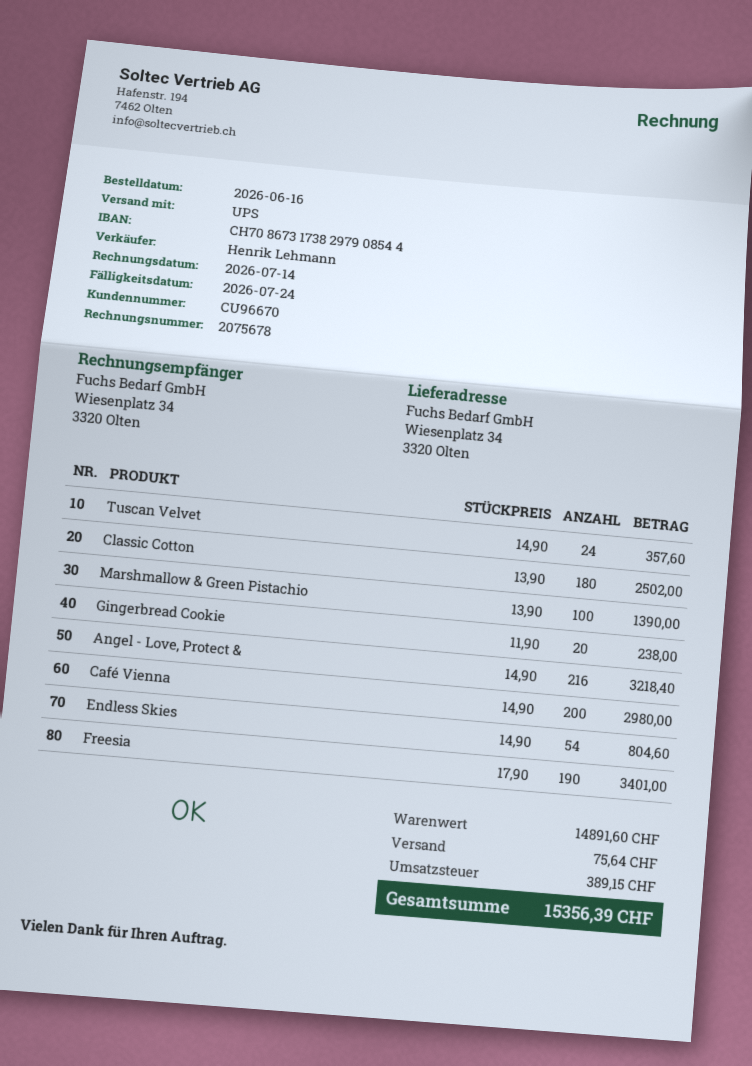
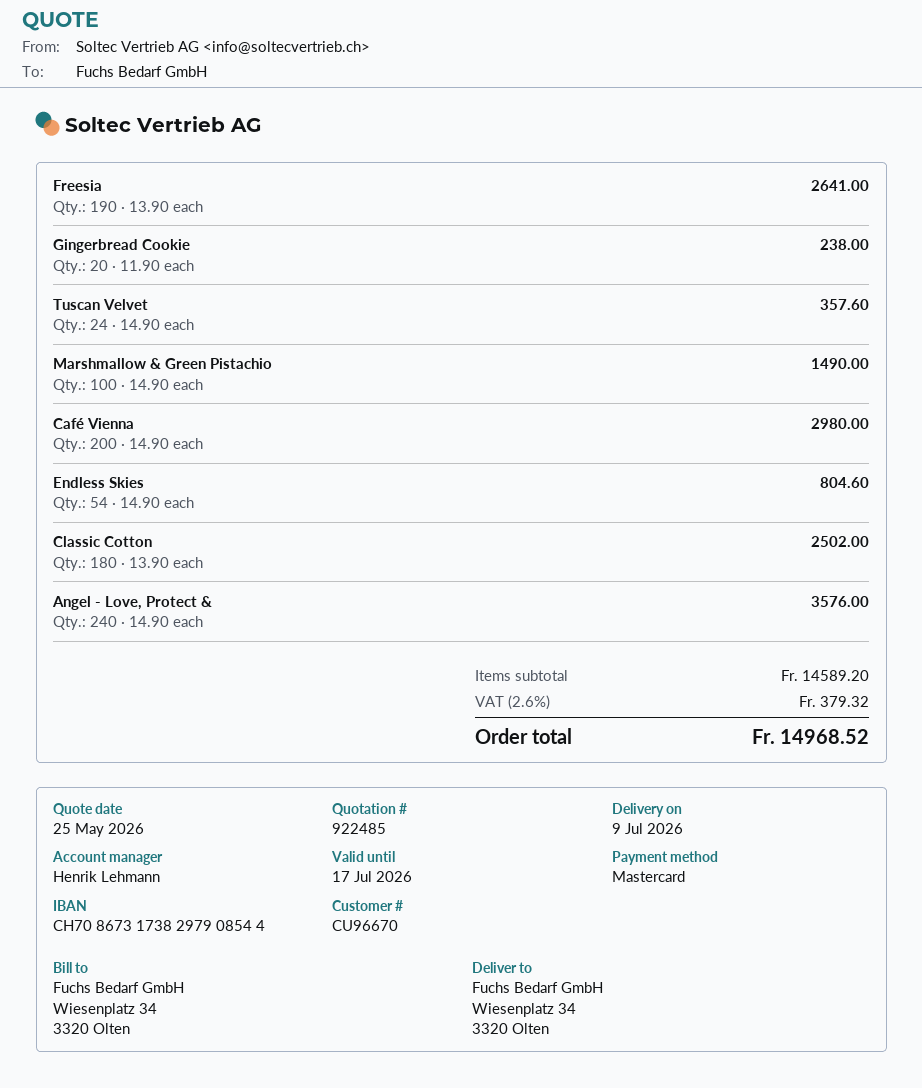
Marshmallow & Green Pistachio: 100 x 13.90 = 1390.00 -> 100 x 14.90 = 1490.00
Angel - Love, Protect &: 216 x 14.90 = 3218.40 -> 240 x 14.90 = 3576.00
Freesia: 190 x 17.90 = 3401.00 -> 190 x 13.90 = 2641.00
subtotal: 14891.60 -> 14589.20
shipping: 75.64 -> none
tax: 389.15 -> 379.32
total: 15356.39 -> 14968.52

